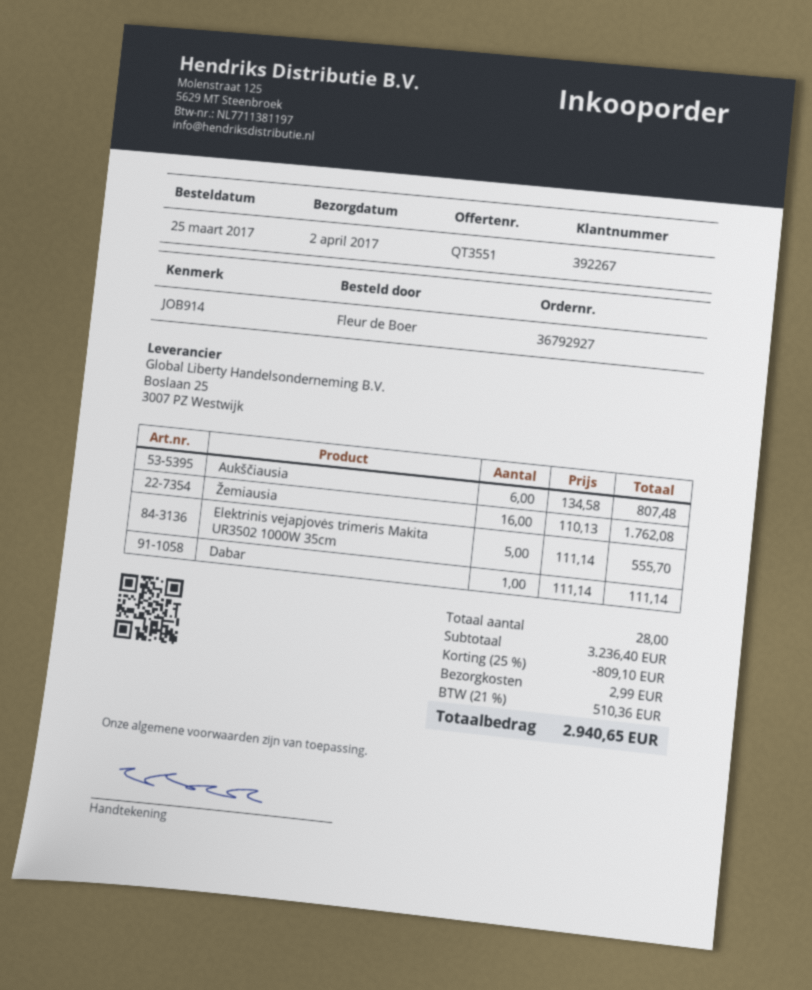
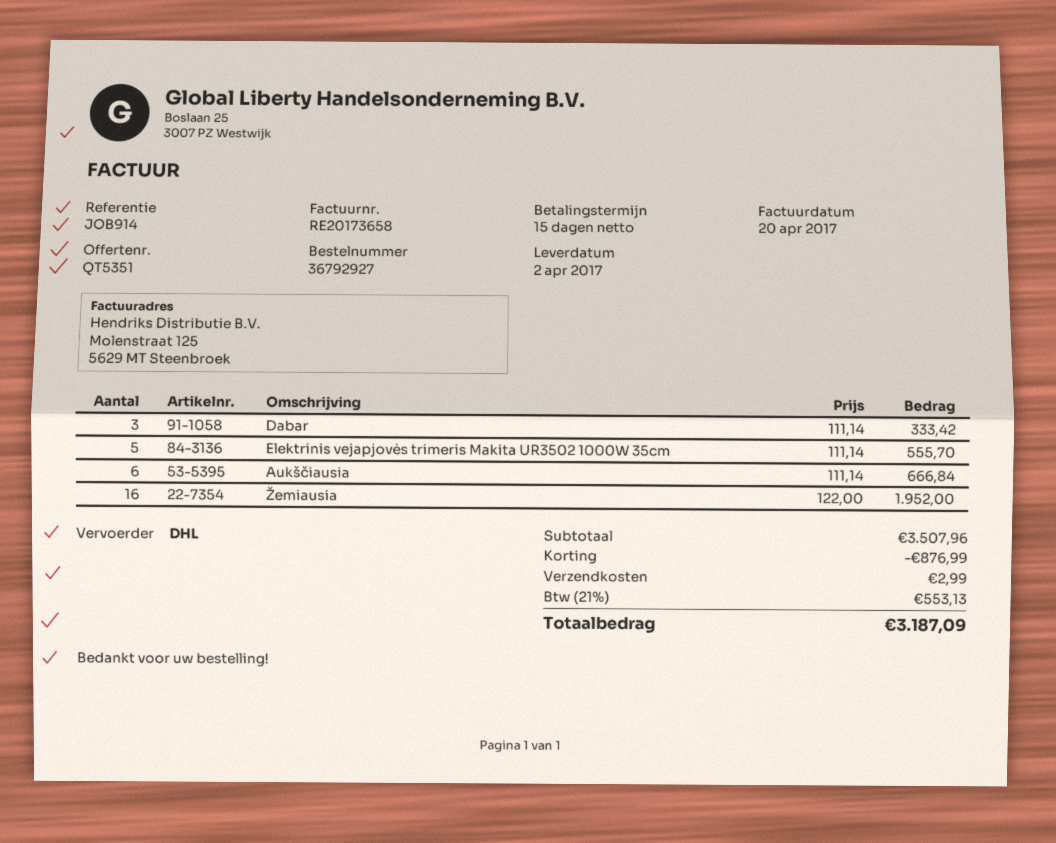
quote number: QT3551 -> QT5351
Aukščiausia: 6 x 134.58 = 807.48 -> 6 x 111.14 = 666.84
Žemiausia: 16 x 110.13 = 1762.08 -> 16 x 122.00 = 1952.00
Dabar: 1 x 111.14 = 111.14 -> 3 x 111.14 = 333.42
subtotal: 3236.40 -> 3507.96
discount: 809.10 -> 876.99
tax: 21% = 510.36 -> 21% = 553.13
total: 2940.65 -> 3187.09

